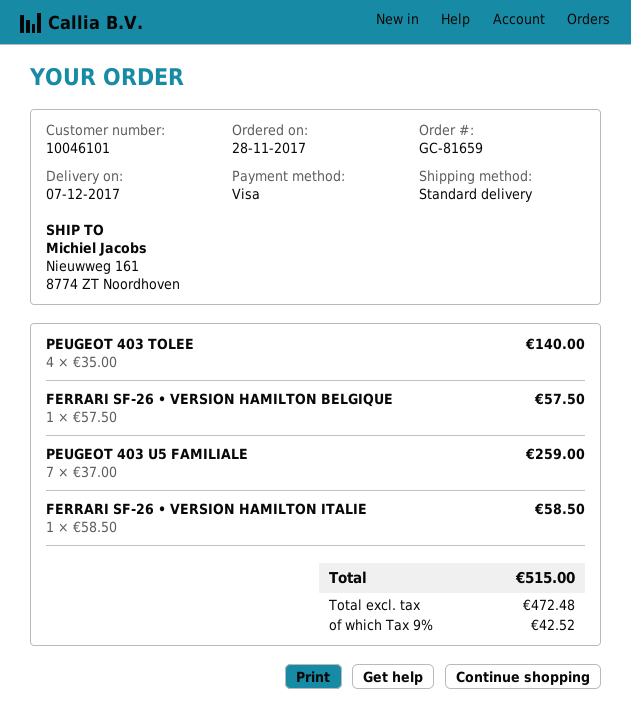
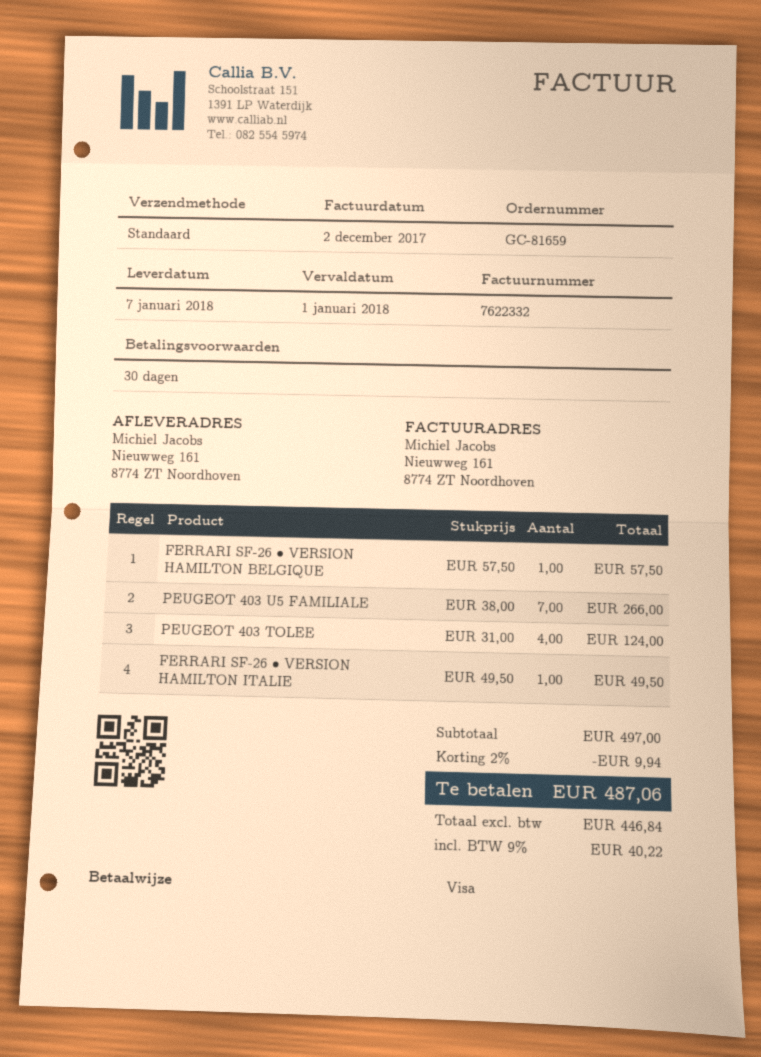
delivery date: 2017-12-07 -> 2018-01-07
PEUGEOT 403 TOLEE: 4 x 35.00 = 140.00 -> 4 x 31.00 = 124.00
PEUGEOT 403 U5 FAMILIALE: 7 x 37.00 = 259.00 -> 7 x 38.00 = 266.00
FERRARI SF-26 • VERSION HAMILTON ITALIE: 1 x 58.50 = 58.50 -> 1 x 49.50 = 49.50
discount: none -> 2% = 9.94
net: 472.48 -> 446.84
tax: 9% = 42.52 -> 9% = 40.22
total: 515.00 -> 487.06

